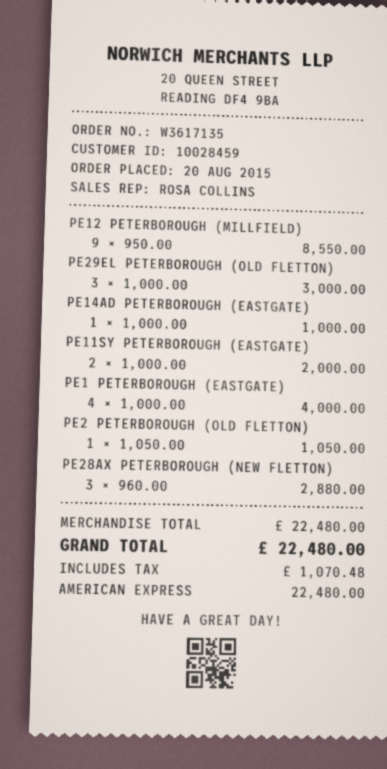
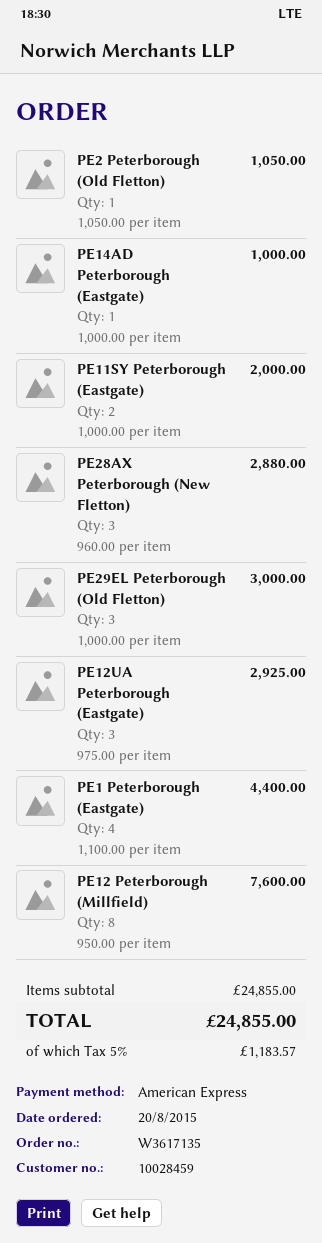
PE12 PETERBOROUGH (MILLFIELD): 9 x 950.00 = 8550.00 -> 8 x 950.00 = 7600.00
PE1 PETERBOROUGH (EASTGATE): 4 x 1000.00 = 4000.00 -> 4 x 1100.00 = 4400.00
PE12UA Peterborough (Eastgate): none -> 3 x 975.00 = 2925.00
subtotal: 22480.00 -> 24855.00
tax: 1070.48 -> 1183.57
total: 22480.00 -> 24855.00

